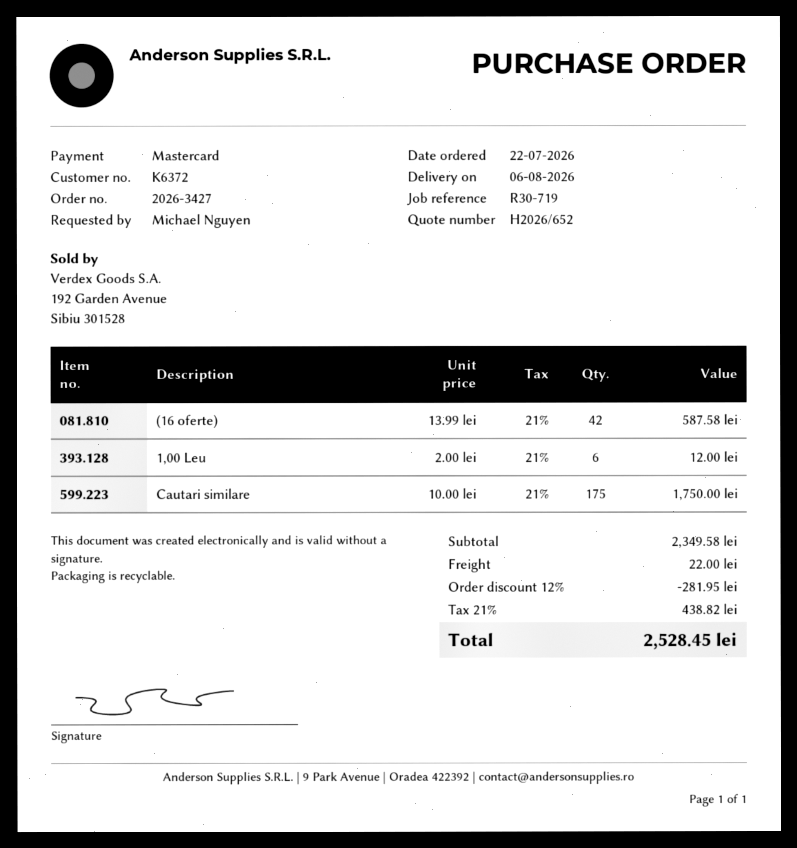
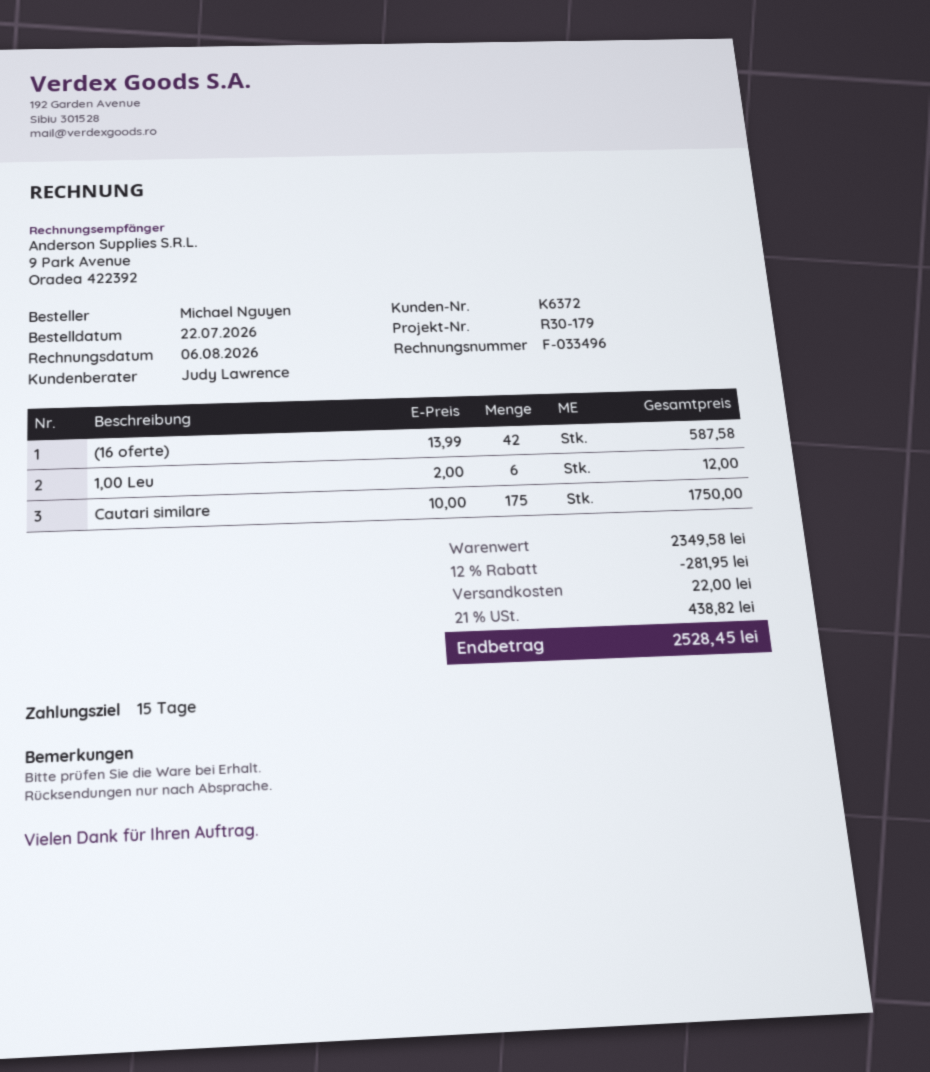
reference: R30-719 -> R30-179

